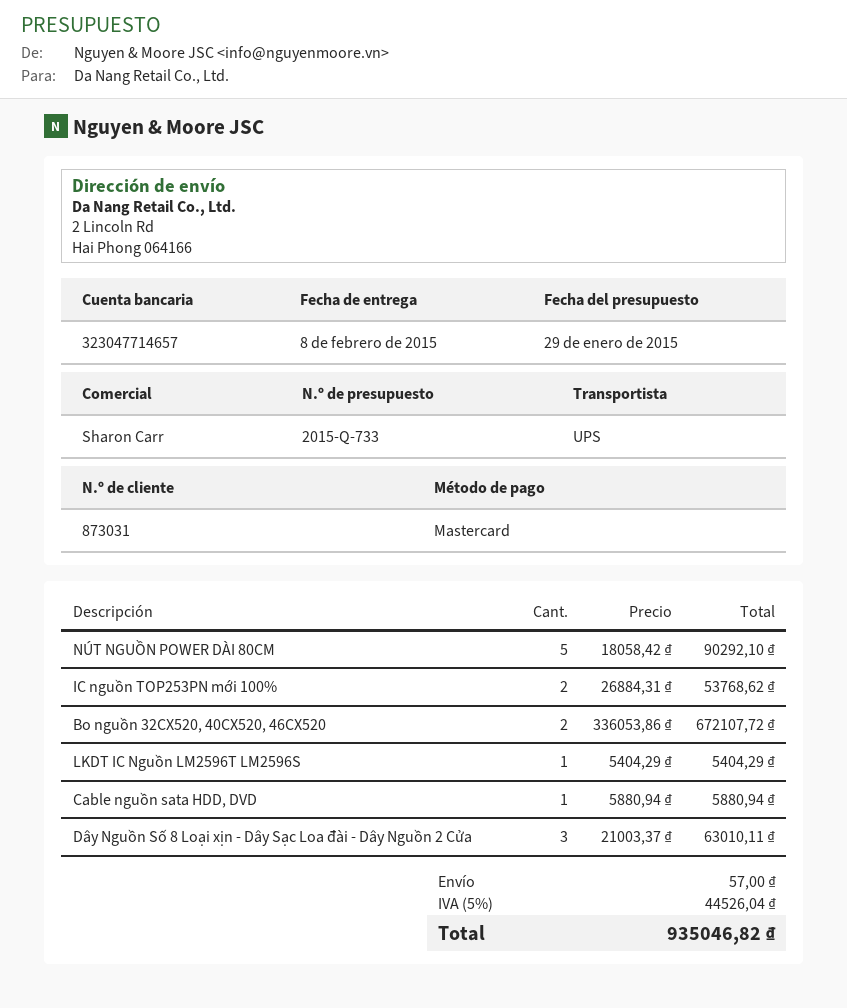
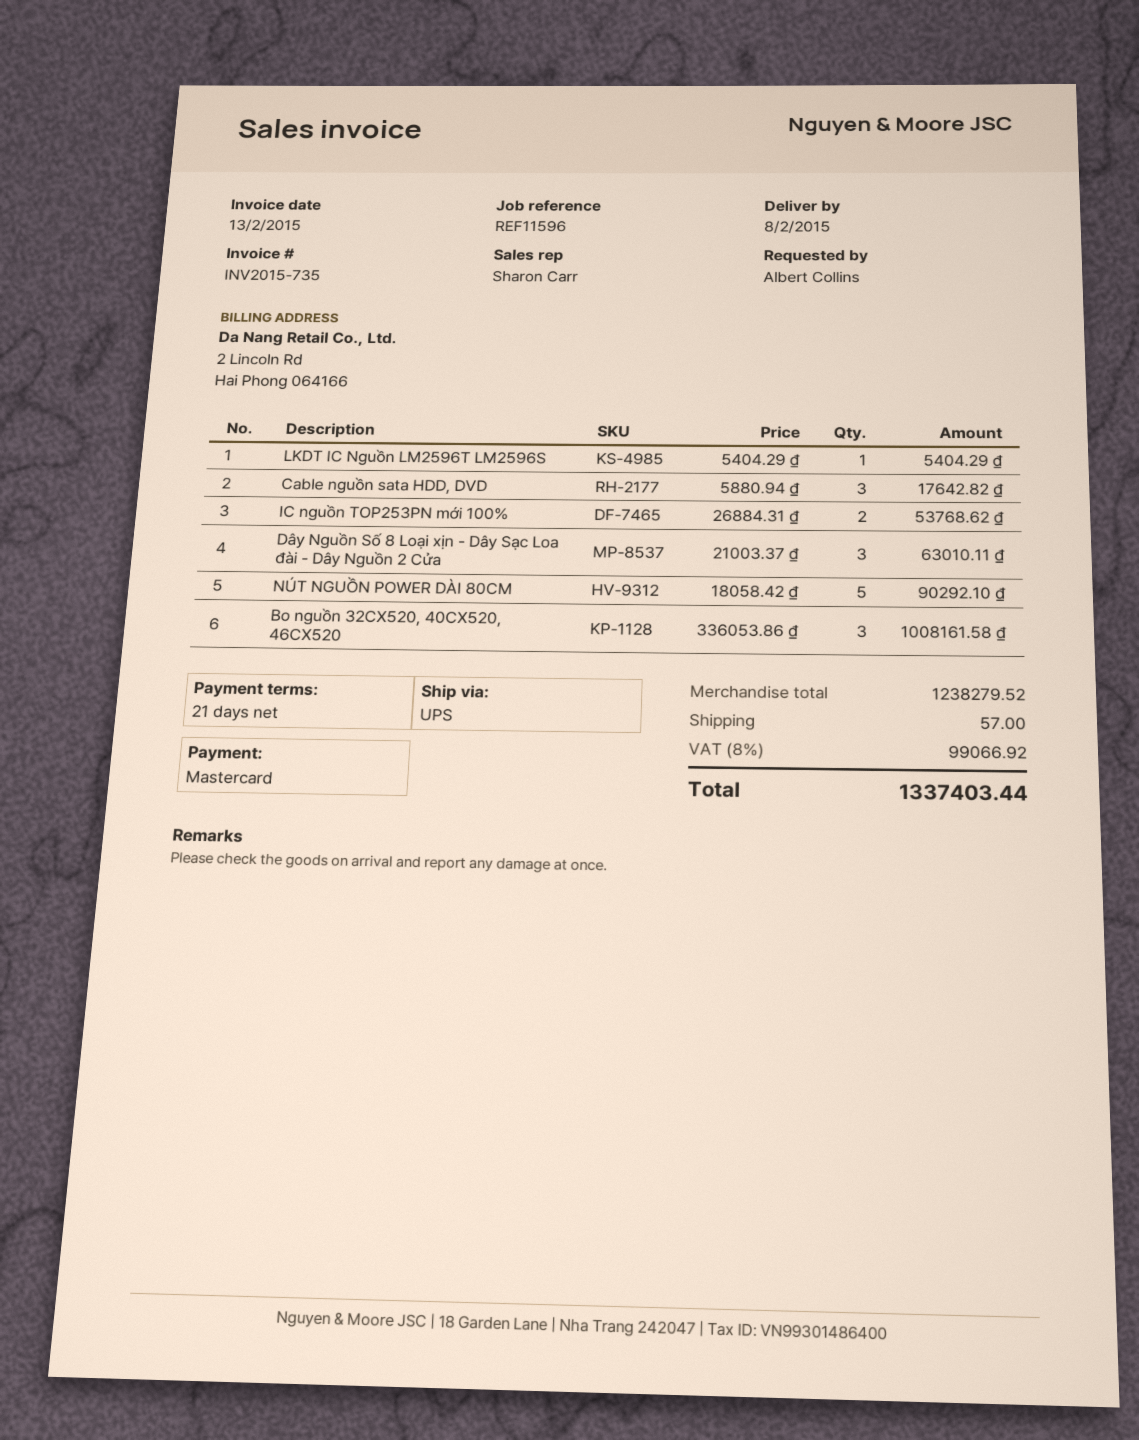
Bo nguồn 32CX520, 40CX520, 46CX520: 2 x 336053.86 = 672107.72 -> 3 x 336053.86 = 1008161.58
Cable nguồn sata HDD, DVD: 1 x 5880.94 = 5880.94 -> 3 x 5880.94 = 17642.82
tax: 5% = 44526.04 -> 8% = 99066.92
total: 935046.82 -> 1337403.44

